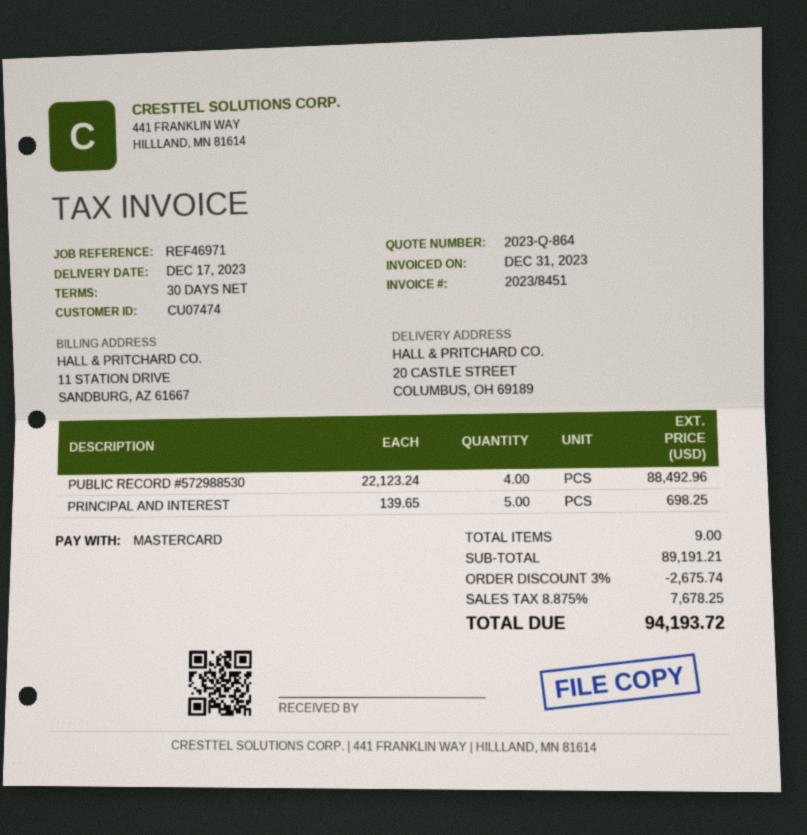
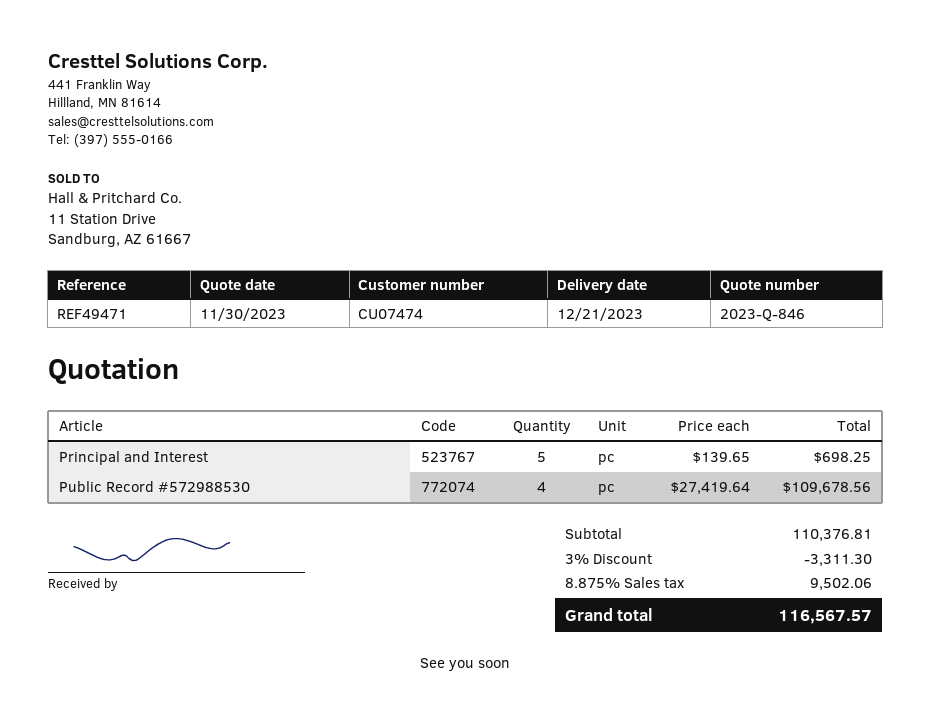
quote number: 2023-Q-864 -> 2023-Q-846
delivery date: 2023-12-17 -> 2023-12-21
reference: REF46971 -> REF49471
PUBLIC RECORD #572988530: 4 x 22123.24 = 88492.96 -> 4 x 27419.64 = 109678.56
subtotal: 89191.21 -> 110376.81
discount: 3% = 2675.74 -> 3% = 3311.30
tax: 8.875% = 7678.25 -> 8.875% = 9502.06
total: 94193.72 -> 116567.57

